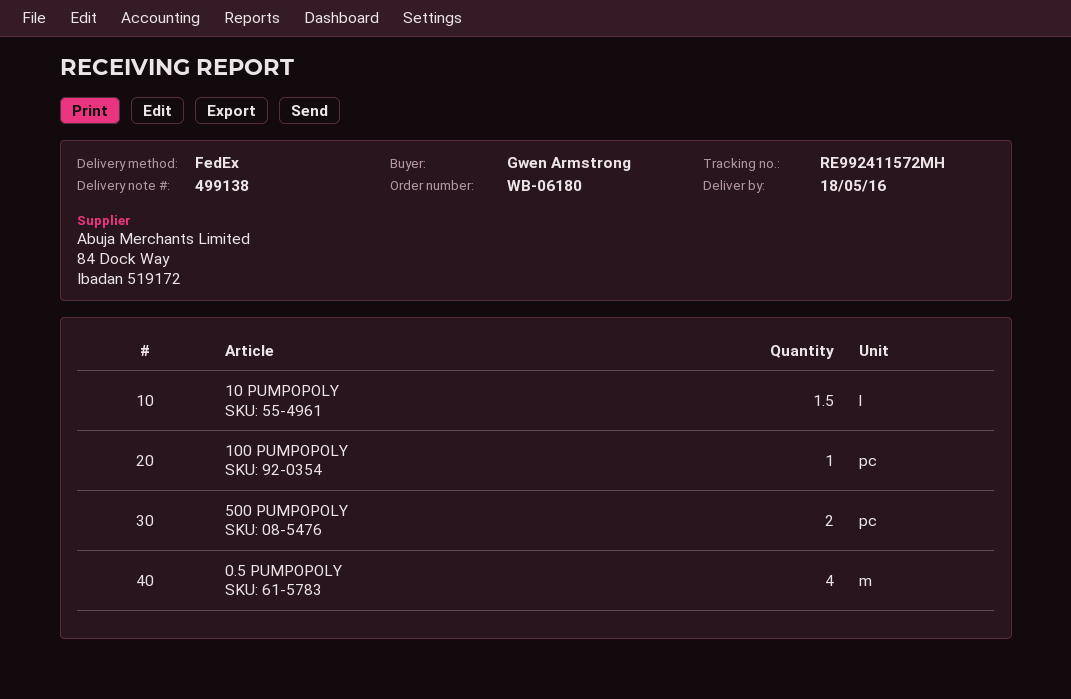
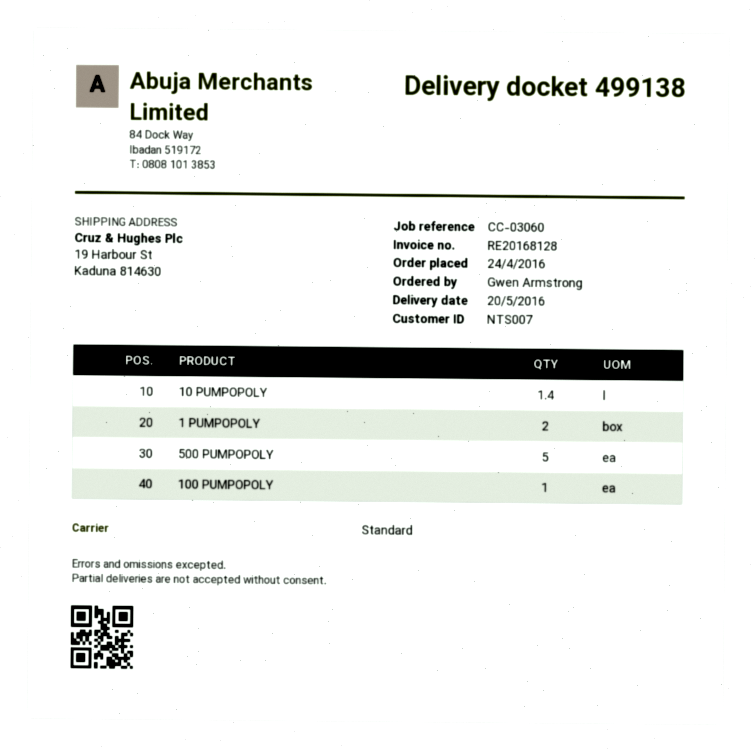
delivery date: 2016-05-18 -> 2016-05-20
shipping method: FedEx -> standard
10 PUMPOPOLY: 1.5 -> 1.4
500 PUMPOPOLY: 2 -> 5
0.5 PUMPOPOLY: 4 -> none
1 PUMPOPOLY: none -> 2

